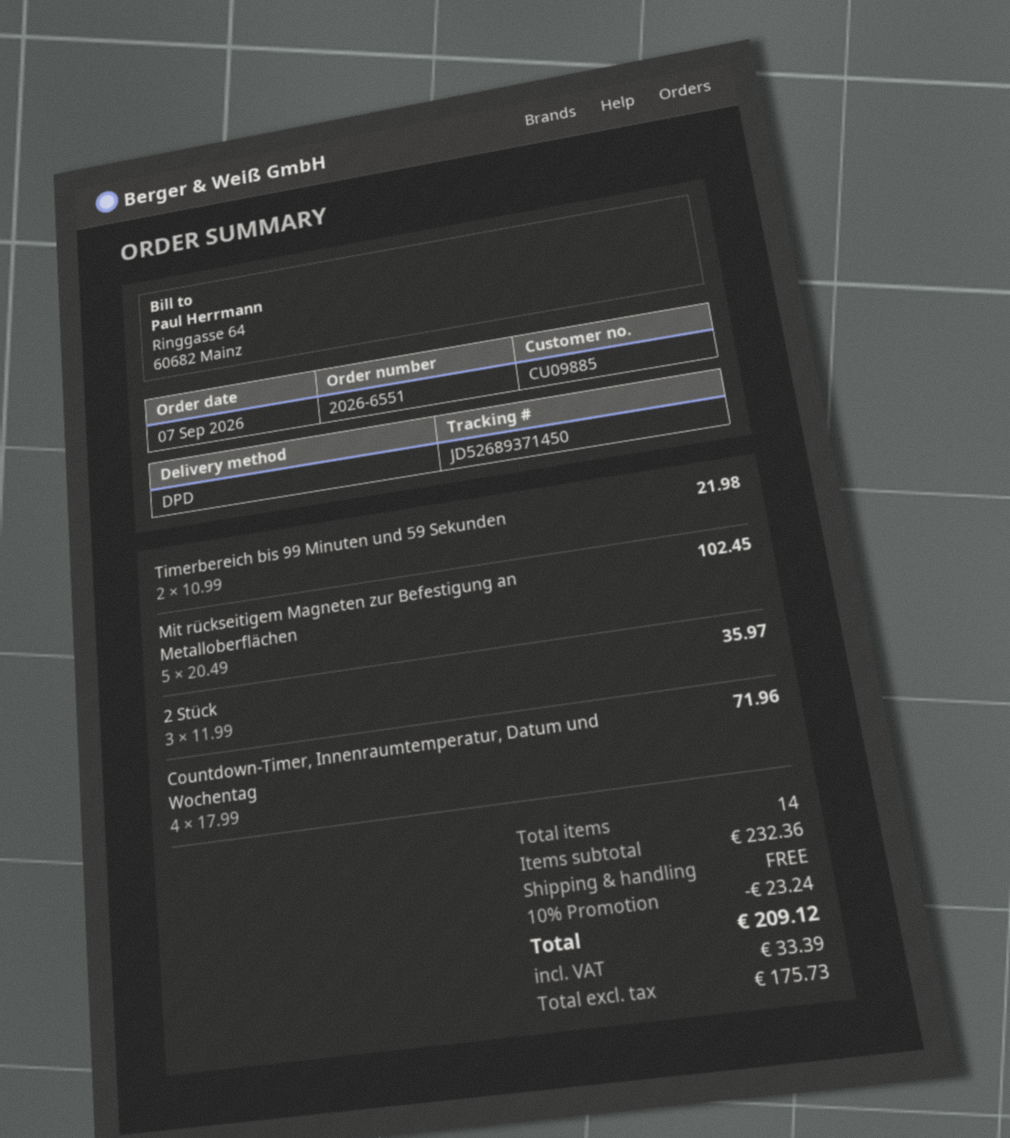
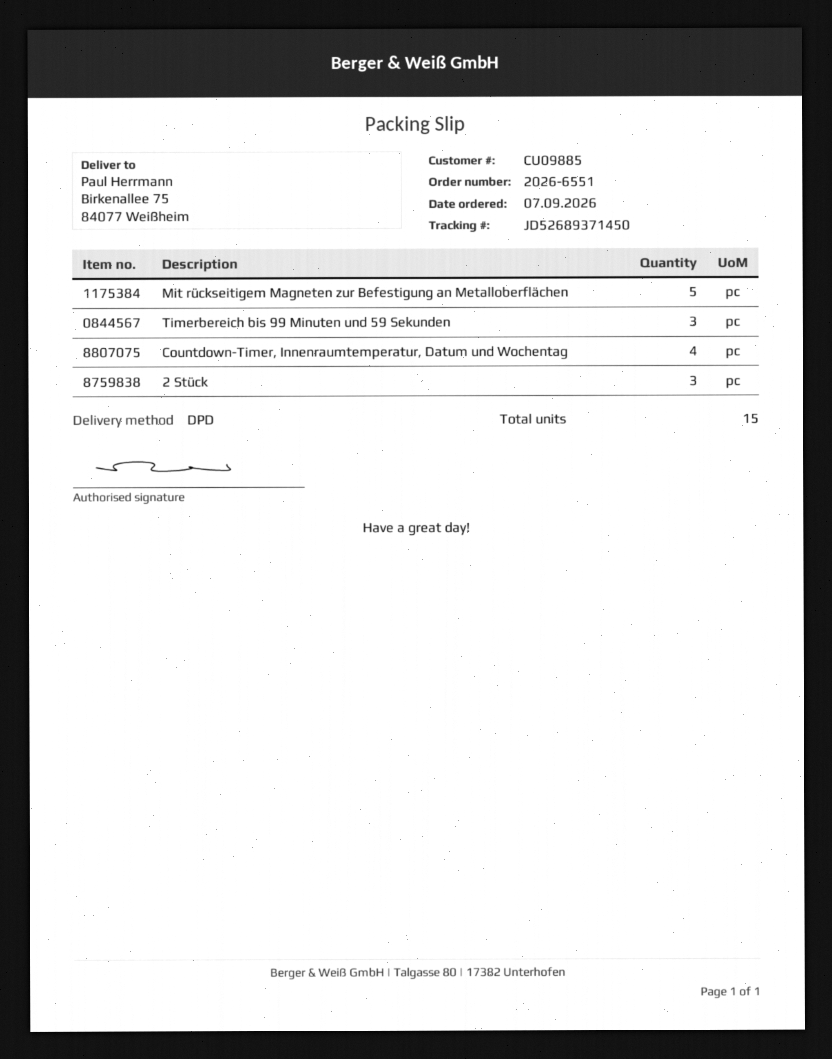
Timerbereich bis 99 Minuten und 59 Sekunden: 2 -> 3
total quantity: 14 -> 15

